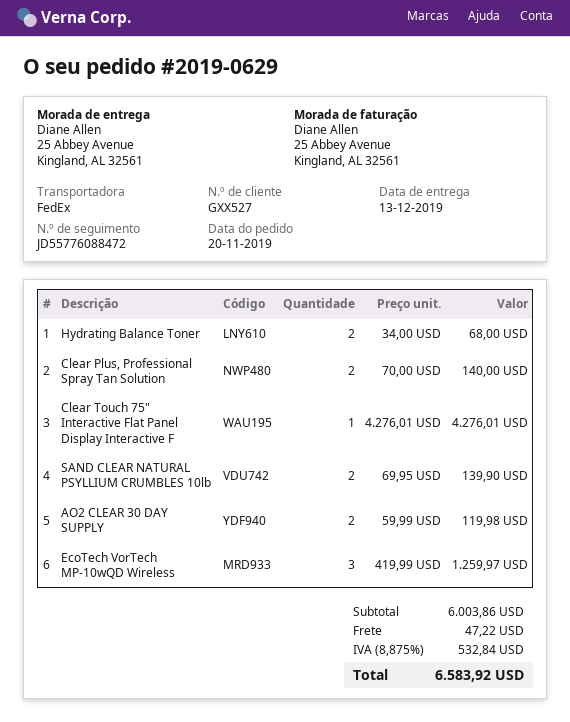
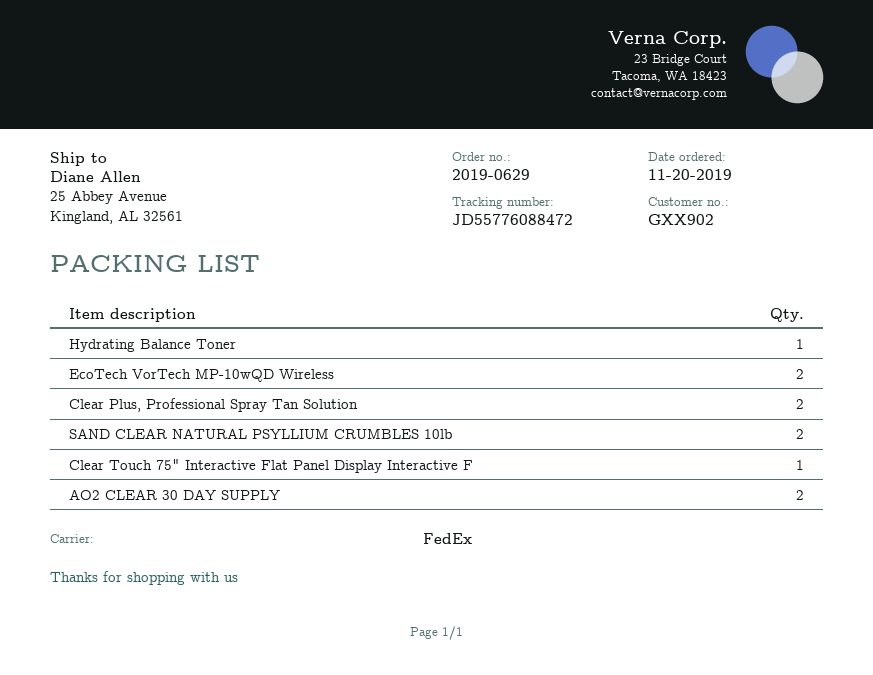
customer number: GXX527 -> GXX902
Hydrating Balance Toner: 2 -> 1
EcoTech VorTech MP-10wQD Wireless: 3 -> 2

